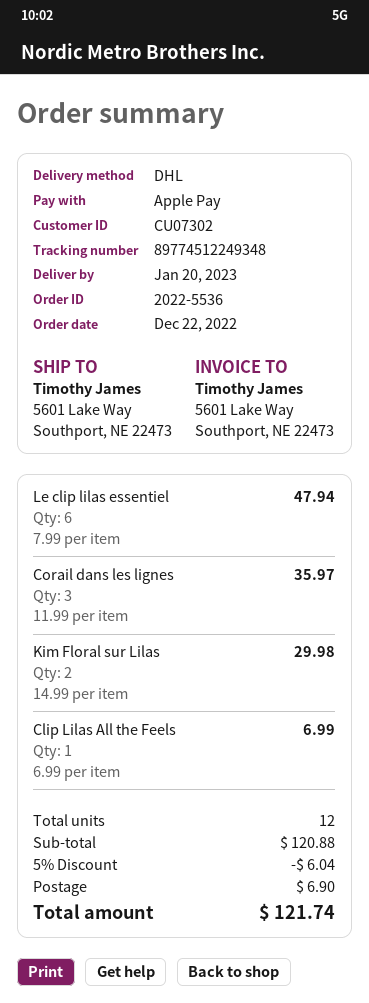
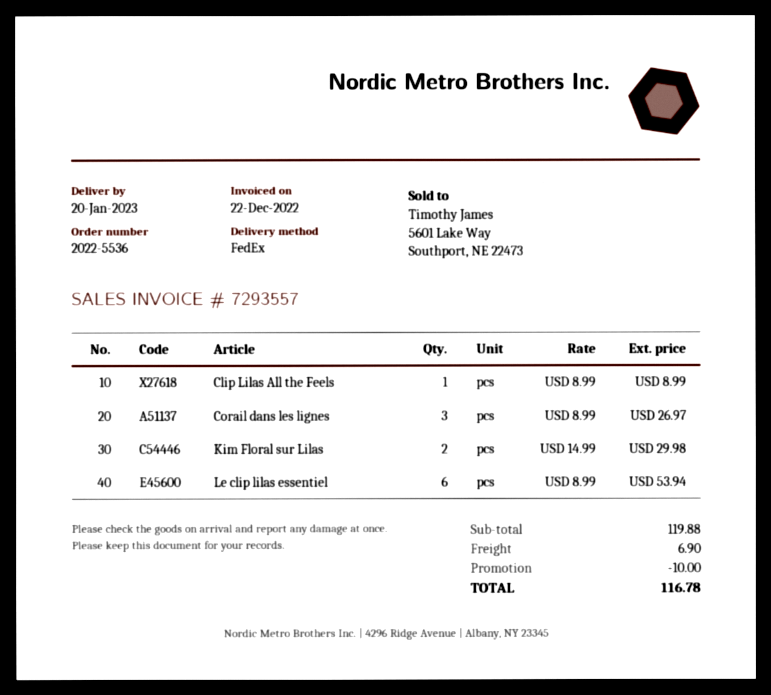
shipping method: DHL -> FedEx
Le clip lilas essentiel: 6 x 7.99 = 47.94 -> 6 x 8.99 = 53.94
Corail dans les lignes: 3 x 11.99 = 35.97 -> 3 x 8.99 = 26.97
Clip Lilas All the Feels: 1 x 6.99 = 6.99 -> 1 x 8.99 = 8.99
subtotal: 120.88 -> 119.88
discount: 6.04 -> 10.00
total: 121.74 -> 116.78

